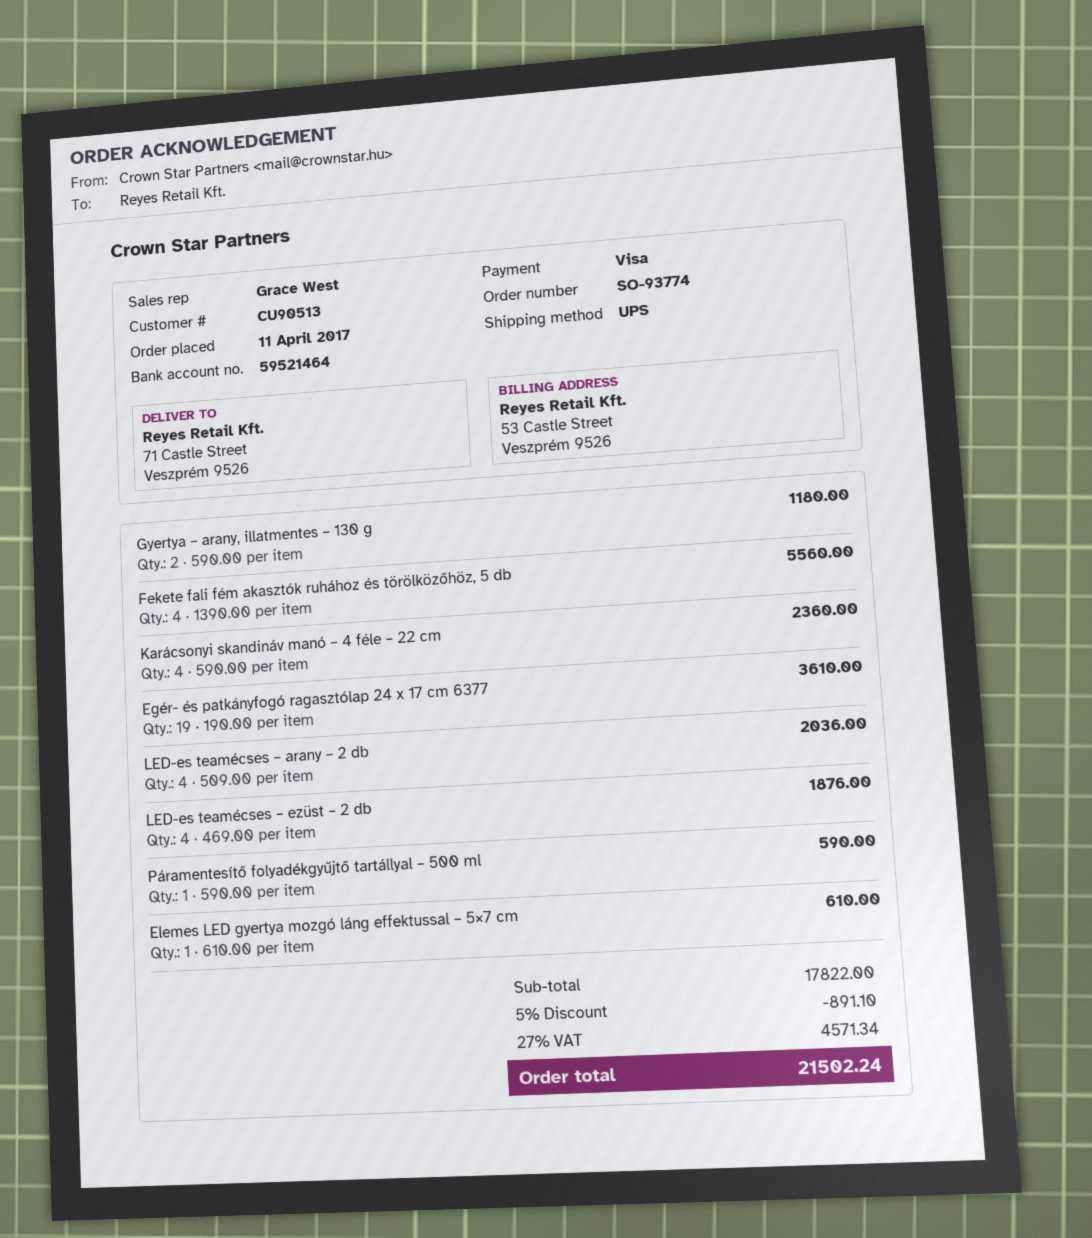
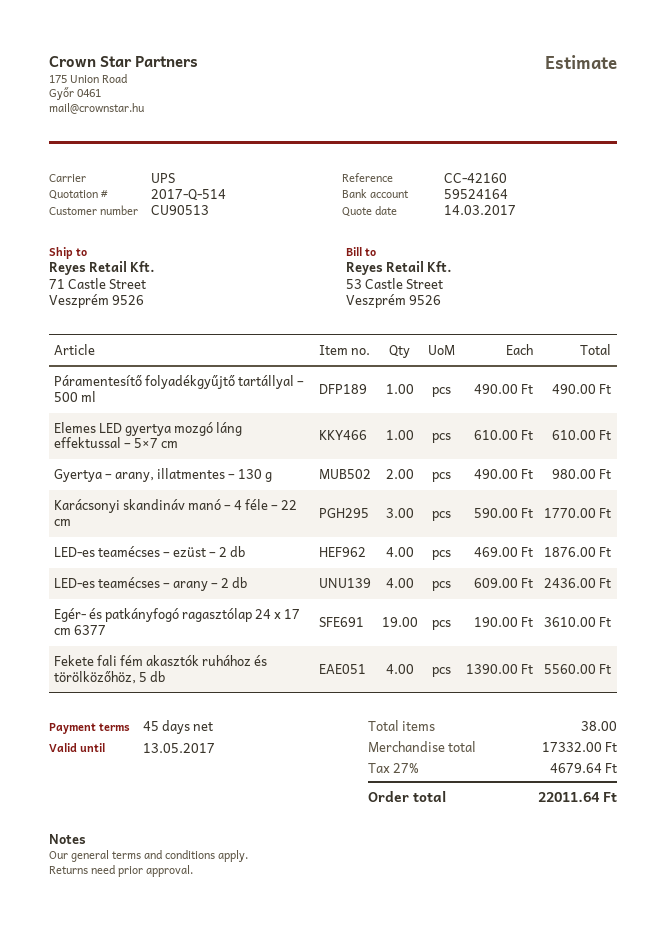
bank account: 59521464 -> 59524164
Gyertya – arany, illatmentes – 130 g: 2 x 590.00 = 1180.00 -> 2 x 490.00 = 980.00
Karácsonyi skandináv manó – 4 féle – 22 cm: 4 x 590.00 = 2360.00 -> 3 x 590.00 = 1770.00
LED-es teamécses – arany – 2 db: 4 x 509.00 = 2036.00 -> 4 x 609.00 = 2436.00
Páramentesítő folyadékgyűjtő tartállyal – 500 ml: 1 x 590.00 = 590.00 -> 1 x 490.00 = 490.00
subtotal: 17822.00 -> 17332.00
discount: 5% = 891.10 -> none
tax: 27% = 4571.34 -> 27% = 4679.64
total: 21502.24 -> 22011.64

